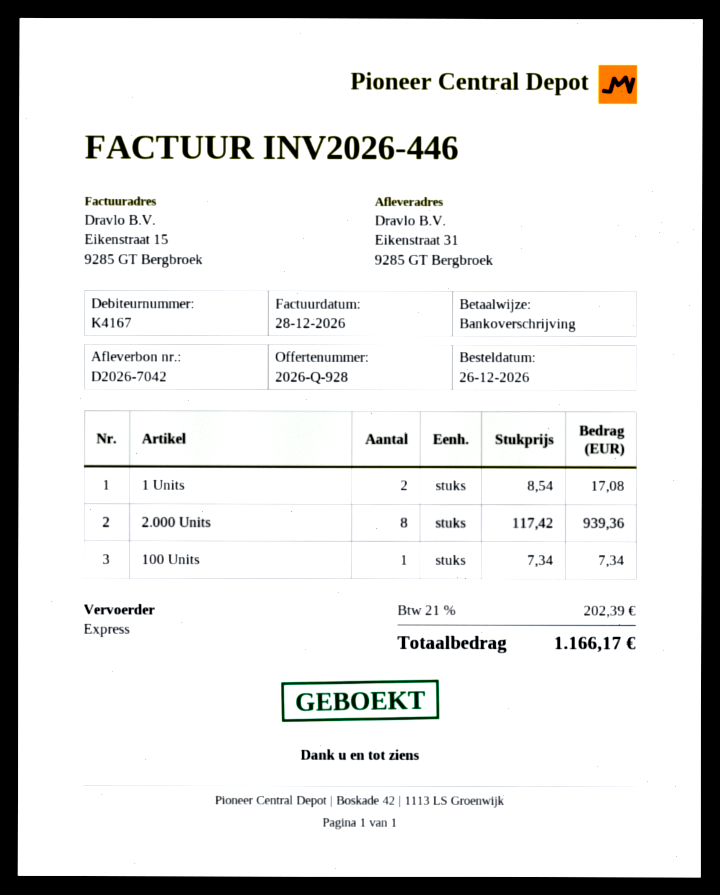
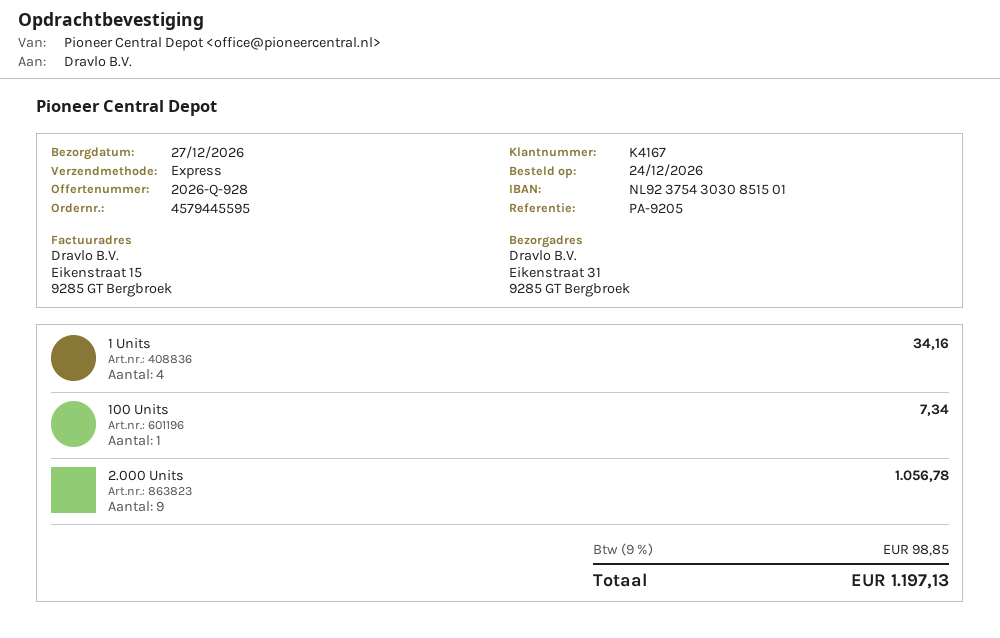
order date: 2026-12-26 -> 2026-12-24
1 Units: 2 for 17.08 -> 4 for 34.16
2.000 Units: 8 for 939.36 -> 9 for 1056.78
tax: 21% = 202.39 -> 9% = 98.85
total: 1166.17 -> 1197.13

